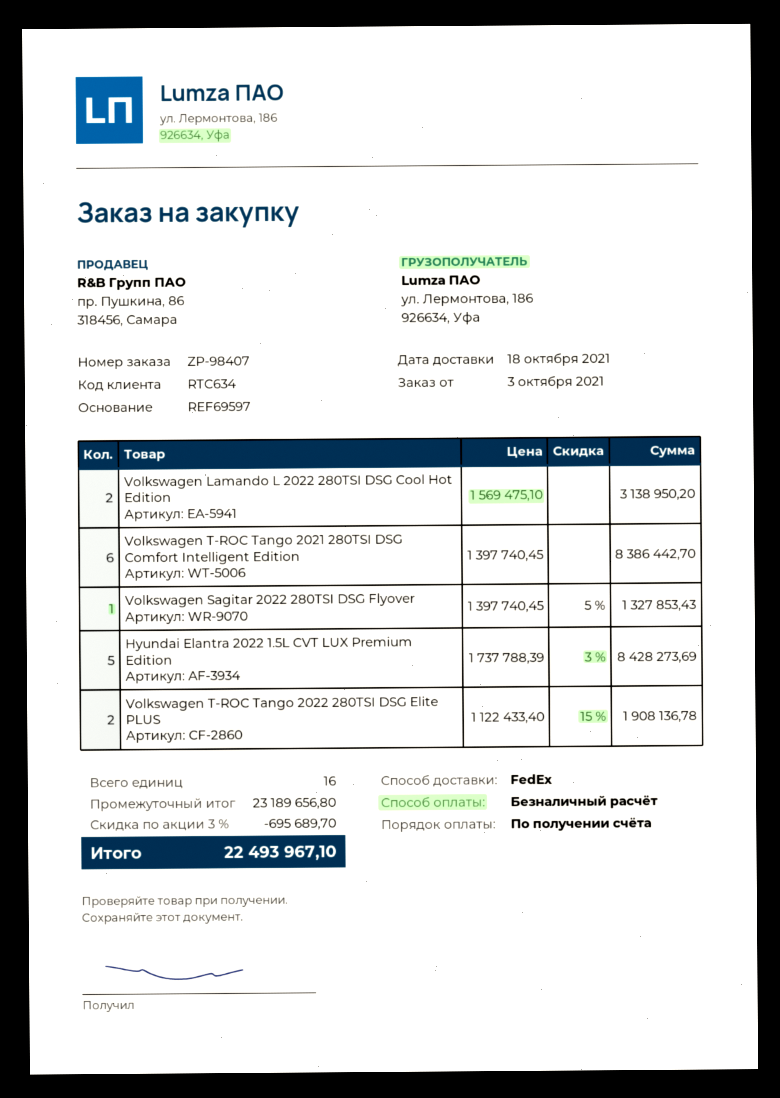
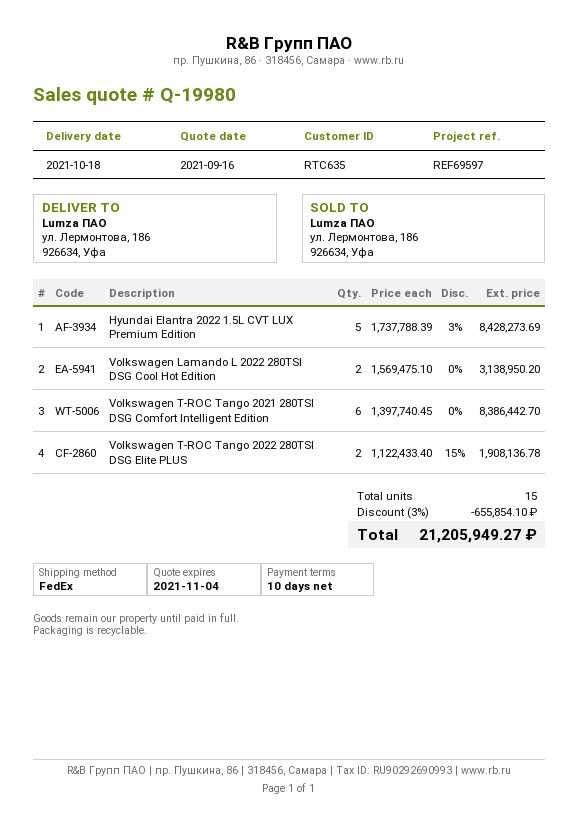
payment terms: on receipt -> 10 days
customer number: RTC634 -> RTC635
Volkswagen Sagitar 2022 280TSI DSG Flyover: 1 x 1397740.45 - 5% = 1327853.43 -> none
total quantity: 16 -> 15
discount: 3% = 695689.70 -> 3% = 655854.10
total: 22493967.10 -> 21205949.27

